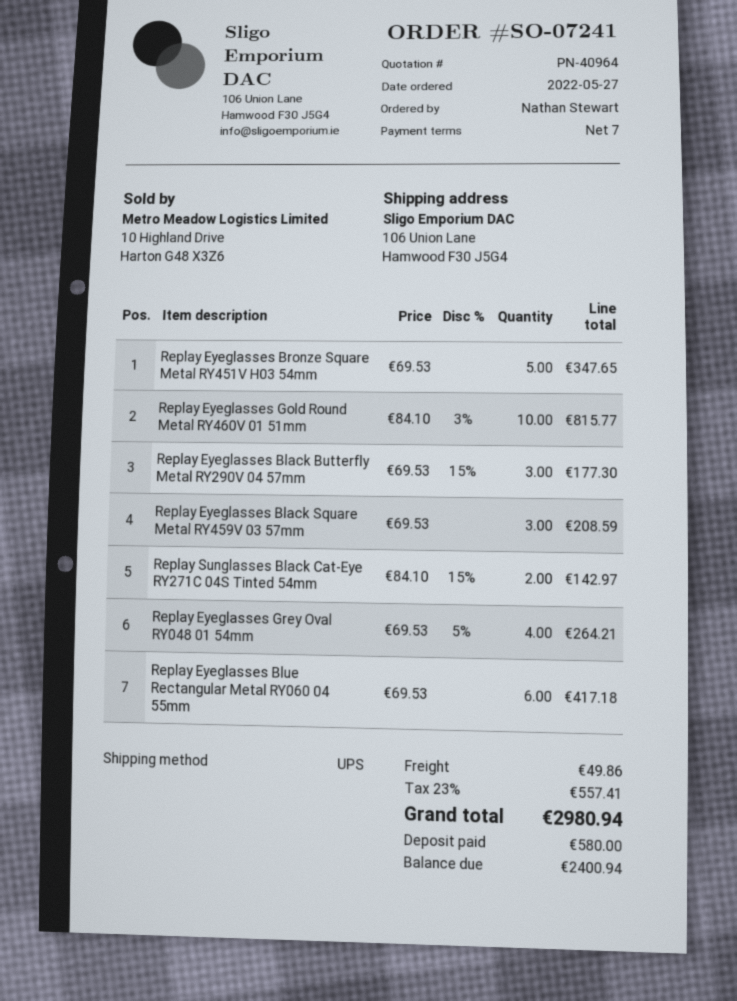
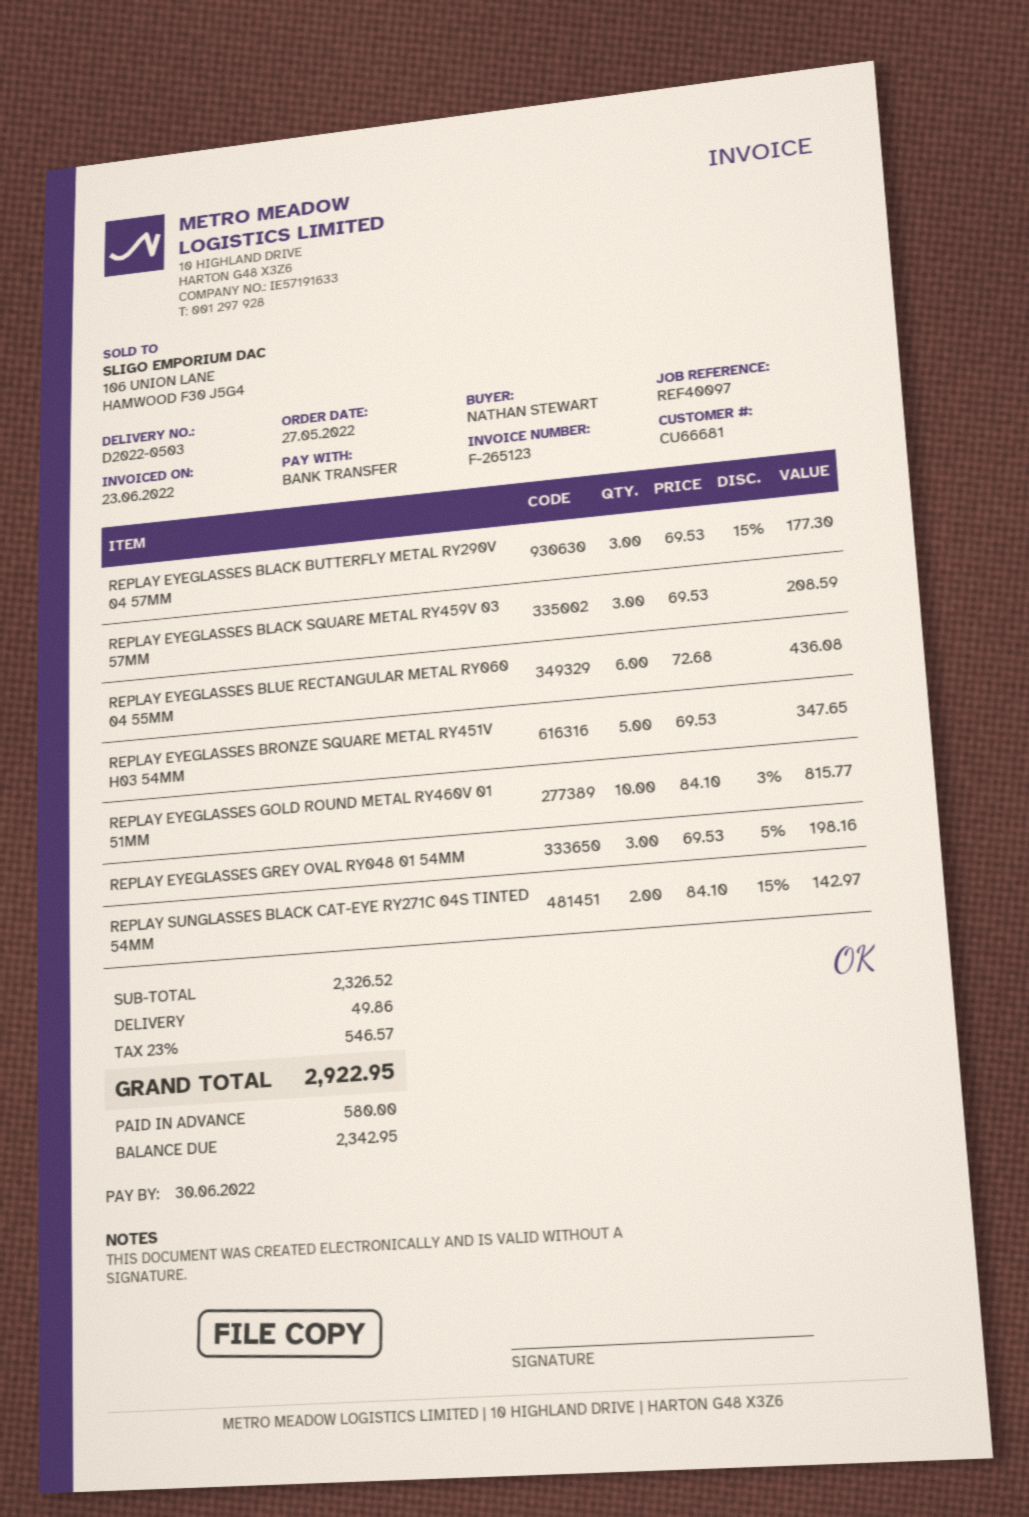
Replay Eyeglasses Grey Oval RY048 01 54mm: 4 x 69.53 - 5% = 264.21 -> 3 x 69.53 - 5% = 198.16
Replay Eyeglasses Blue Rectangular Metal RY060 04 55mm: 6 x 69.53 = 417.18 -> 6 x 72.68 = 436.08
tax: 23% = 557.41 -> 23% = 546.57
total: 2980.94 -> 2922.95
balance: 2400.94 -> 2342.95

